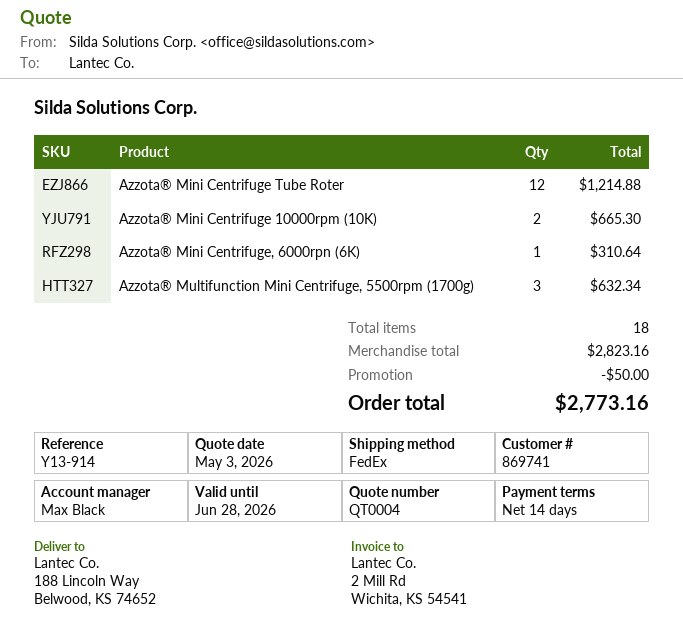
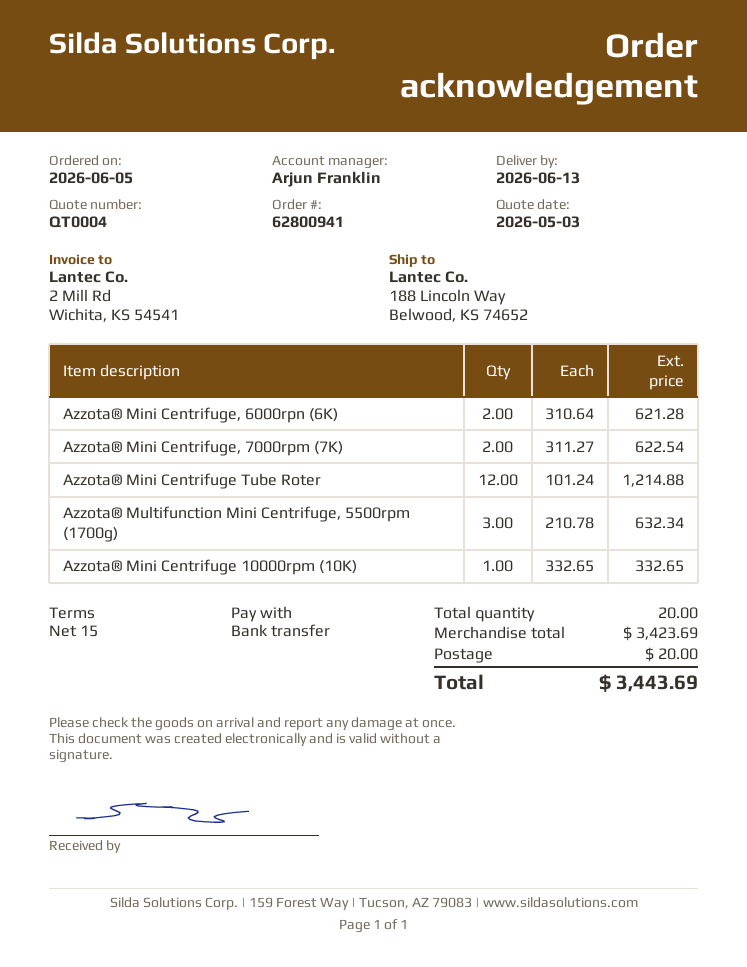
payment terms: 14 days -> 15 days
sales rep: Max Black -> Arjun Franklin
Azzota® Mini Centrifuge 10000rpm (10K): 2 for 665.30 -> 1 for 332.65
Azzota® Mini Centrifuge, 6000rpn (6K): 1 for 310.64 -> 2 for 621.28
Azzota® Mini Centrifuge, 7000rpm (7K): none -> 2 for 622.54
total quantity: 18 -> 20
subtotal: 2823.16 -> 3423.69
discount: 50.00 -> none
shipping: none -> 20.00
total: 2773.16 -> 3443.69

